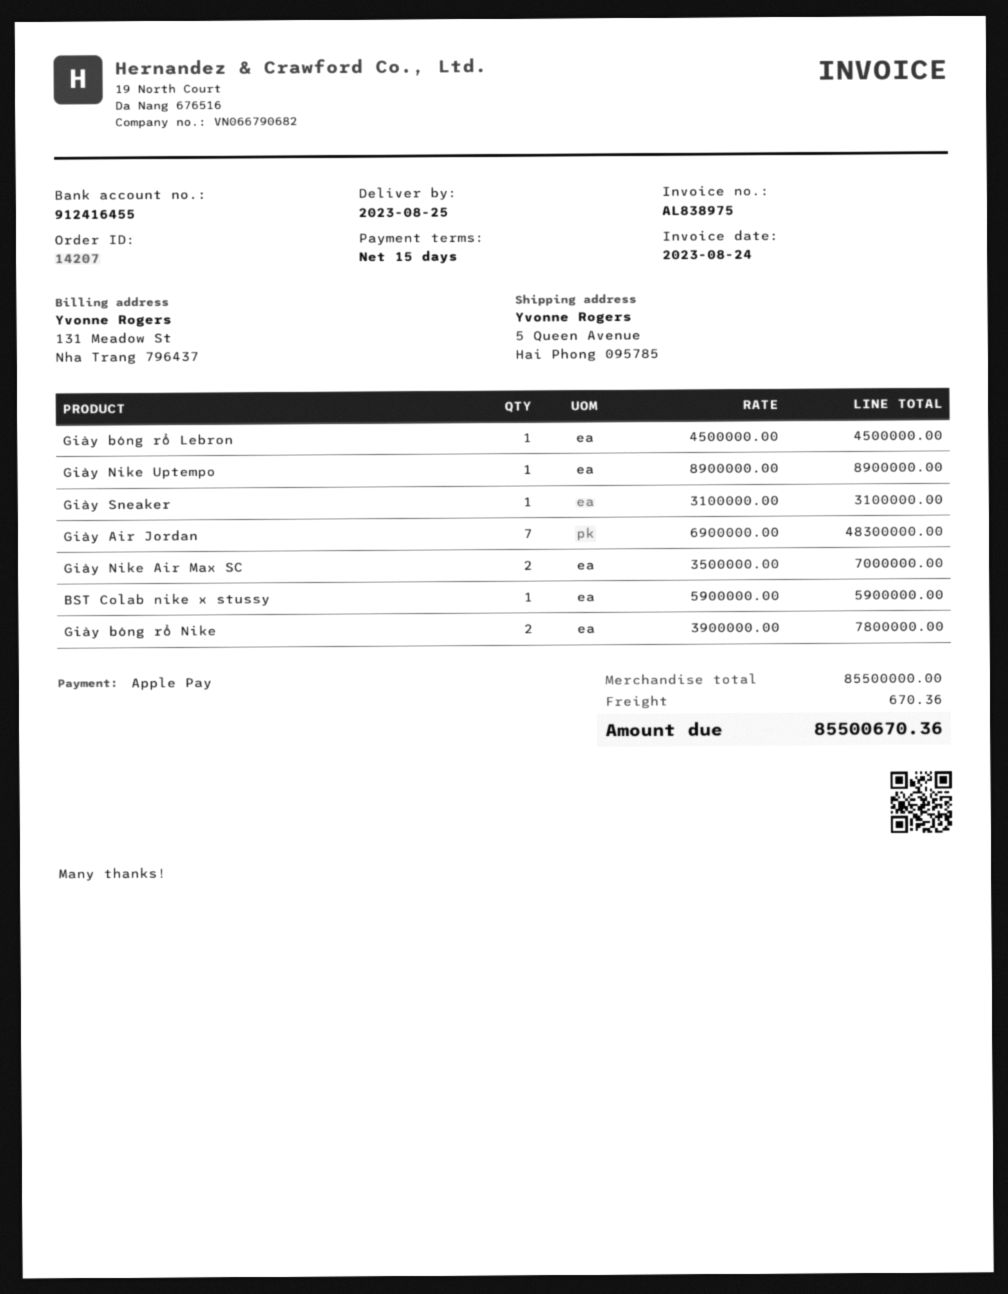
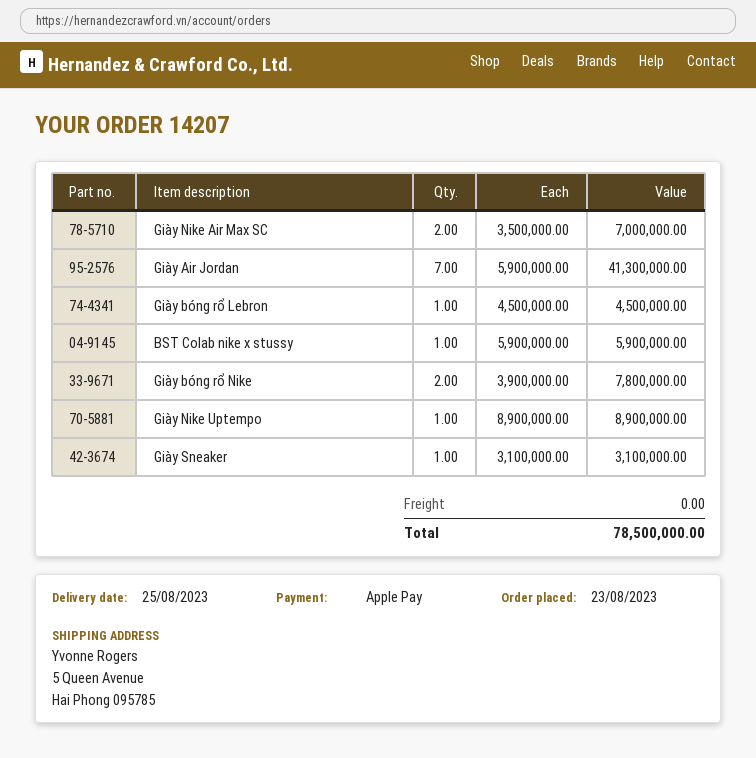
Giày Air Jordan: 7 x 6900000.00 = 48300000.00 -> 7 x 5900000.00 = 41300000.00
shipping: 670.36 -> 0.00
total: 85500670.36 -> 78500000.00

